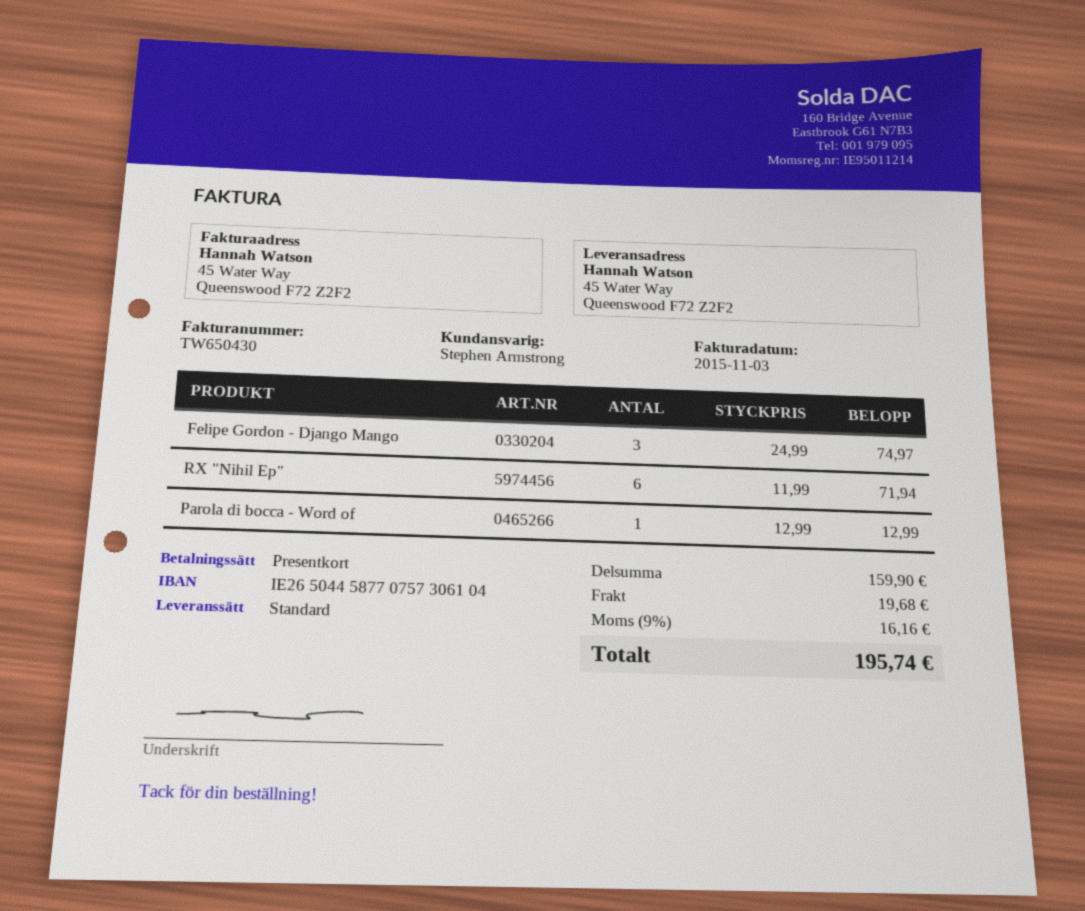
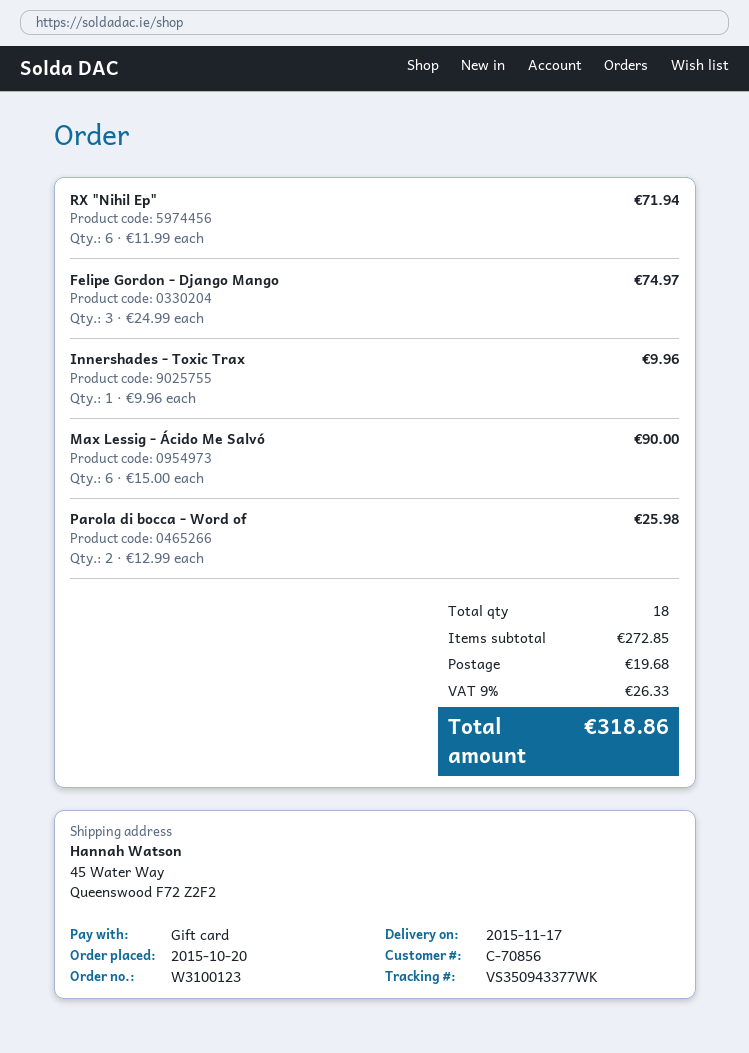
Parola di bocca - Word of: 1 x 12.99 = 12.99 -> 2 x 12.99 = 25.98
Innershades - Toxic Trax: none -> 1 x 9.96 = 9.96
Max Lessig - Ácido Me Salvó: none -> 6 x 15.00 = 90.00
subtotal: 159.90 -> 272.85
tax: 9% = 16.16 -> 9% = 26.33
total: 195.74 -> 318.86

